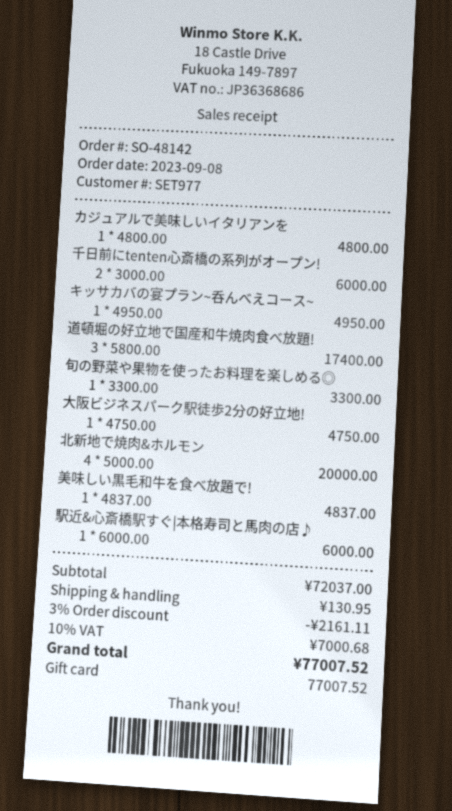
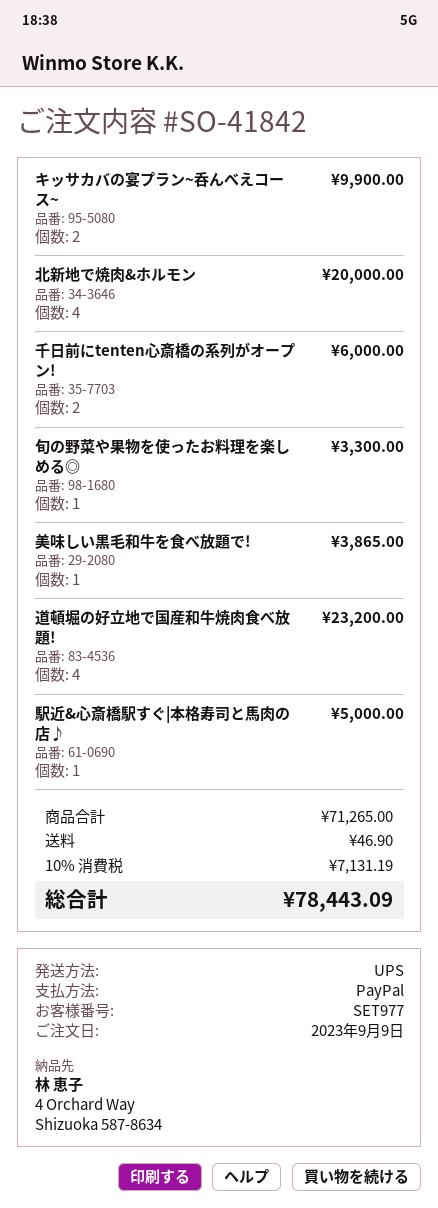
order number: SO-48142 -> SO-41842
order date: 2023-09-08 -> 2023-09-09
payment method: gift card -> PayPal
カジュアルで美味しいイタリアンを: 1 for 4800.00 -> none
キッサカバの宴プラン~呑んべえコース~: 1 for 4950.00 -> 2 for 9900.00
道頓堀の好立地で国産和牛焼肉食べ放題!: 3 for 17400.00 -> 4 for 23200.00
大阪ビジネスパーク駅徒歩2分の好立地!: 1 for 4750.00 -> none
美味しい黒毛和牛を食べ放題で!: 1 for 4837.00 -> 1 for 3865.00
駅近&心斎橋駅すぐ|本格寿司と馬肉の店♪: 1 for 6000.00 -> 1 for 5000.00
subtotal: 72037.00 -> 71265.00
discount: 3% = 2161.11 -> none
shipping: 130.95 -> 46.90
tax: 10% = 7000.68 -> 10% = 7131.19
total: 77007.52 -> 78443.09

